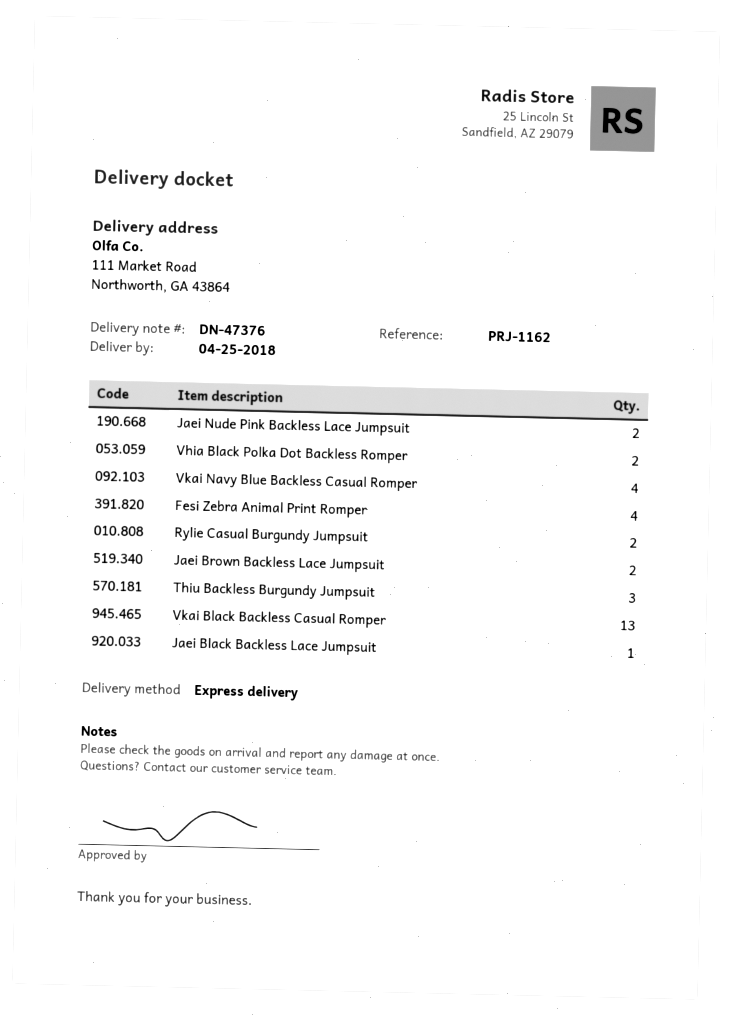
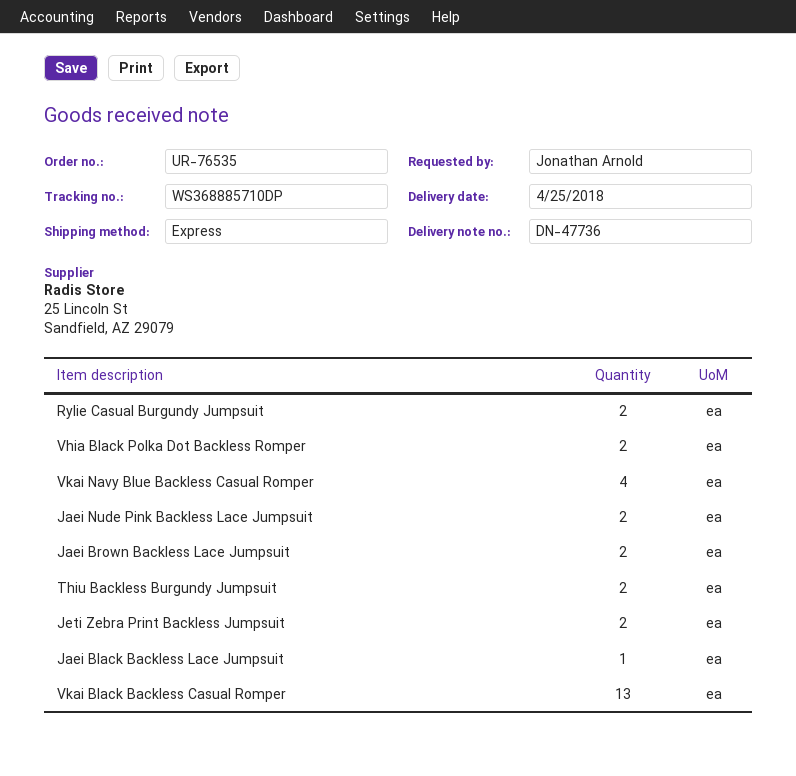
delivery note number: DN-47376 -> DN-47736
Fesi Zebra Animal Print Romper: 4 -> none
Thiu Backless Burgundy Jumpsuit: 3 -> 2
Jeti Zebra Print Backless Jumpsuit: none -> 2

